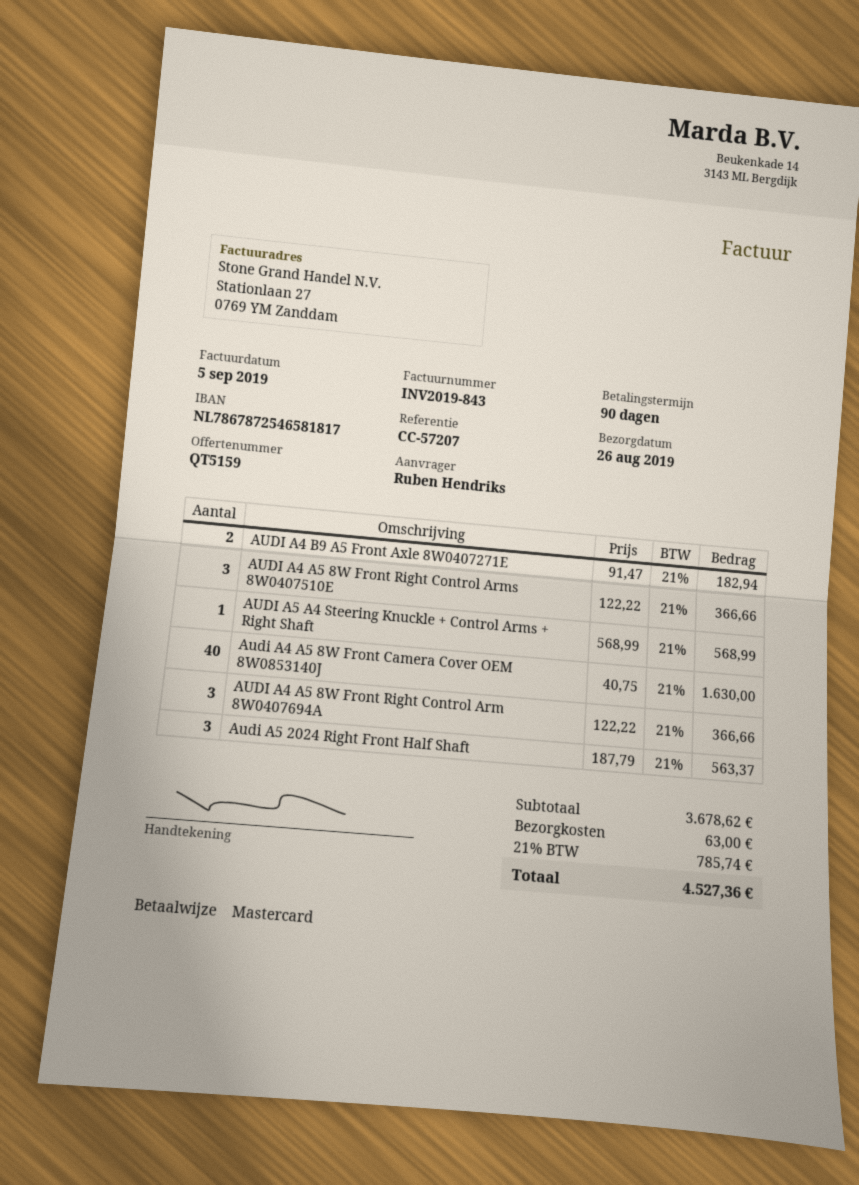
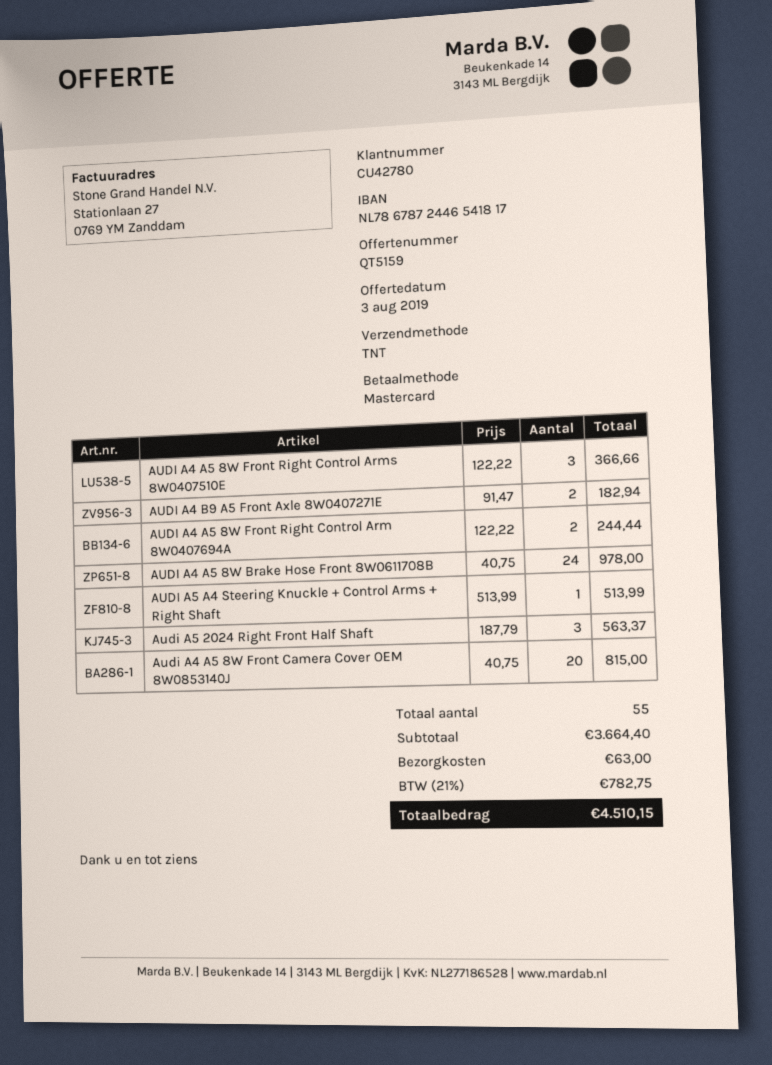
bank account: NL7867872546581817 -> NL7867872446541817
AUDI A5 A4 Steering Knuckle + Control Arms + Right Shaft: 1 x 568.99 = 568.99 -> 1 x 513.99 = 513.99
Audi A4 A5 8W Front Camera Cover OEM 8W0853140J: 40 x 40.75 = 1630.00 -> 20 x 40.75 = 815.00
AUDI A4 A5 8W Front Right Control Arm 8W0407694A: 3 x 122.22 = 366.66 -> 2 x 122.22 = 244.44
AUDI A4 A5 8W Brake Hose Front 8W0611708B: none -> 24 x 40.75 = 978.00
subtotal: 3678.62 -> 3664.40
tax: 21% = 785.74 -> 21% = 782.75
total: 4527.36 -> 4510.15

